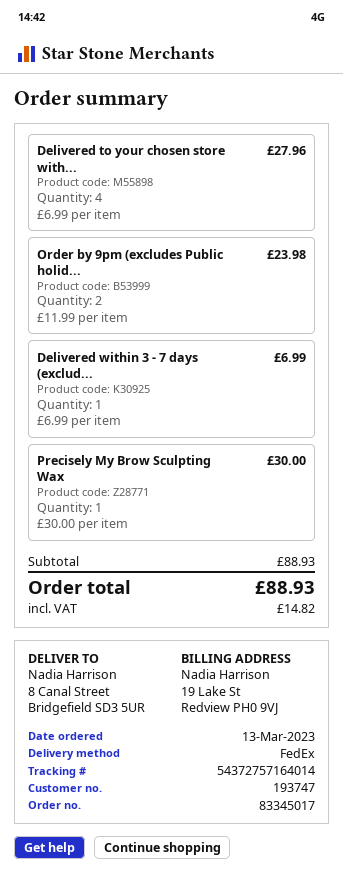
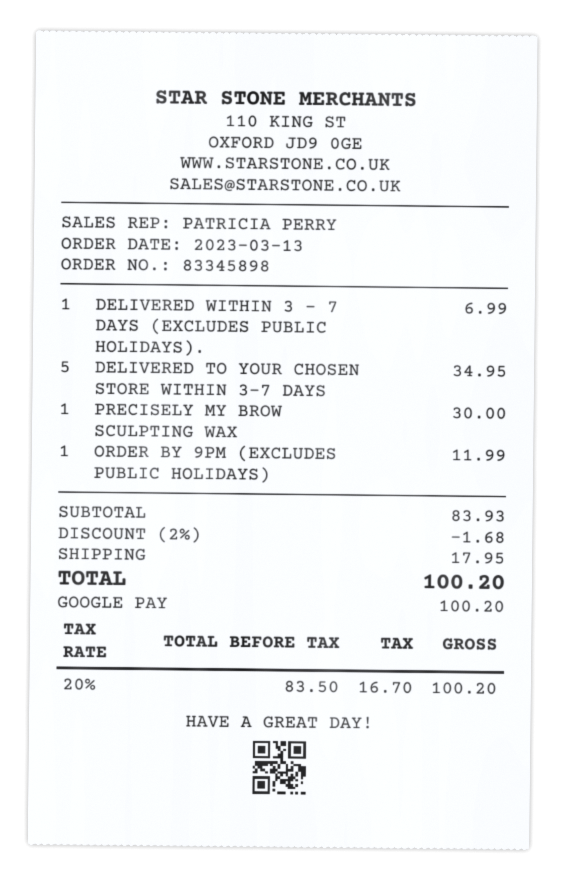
order number: 83345017 -> 83345898
Delivered to your chosen store with...: 4 for 27.96 -> 5 for 34.95
Order by 9pm (excludes Public holid...: 2 for 23.98 -> 1 for 11.99
subtotal: 88.93 -> 83.93
discount: none -> 2% = 1.68
shipping: none -> 17.95
tax: 14.82 -> 16.70
total: 88.93 -> 100.20

